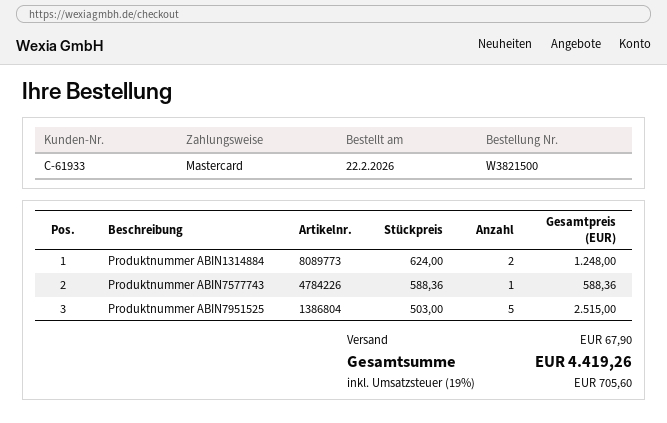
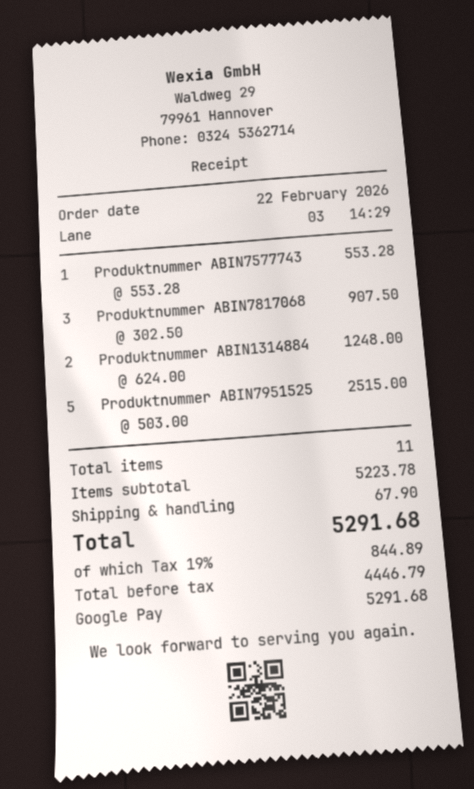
payment method: Mastercard -> Google Pay
Produktnummer ABIN7577743: 1 x 588.36 = 588.36 -> 1 x 553.28 = 553.28
Produktnummer ABIN7817068: none -> 3 x 302.50 = 907.50
tax: 19% = 705.60 -> 19% = 844.89
total: 4419.26 -> 5291.68

